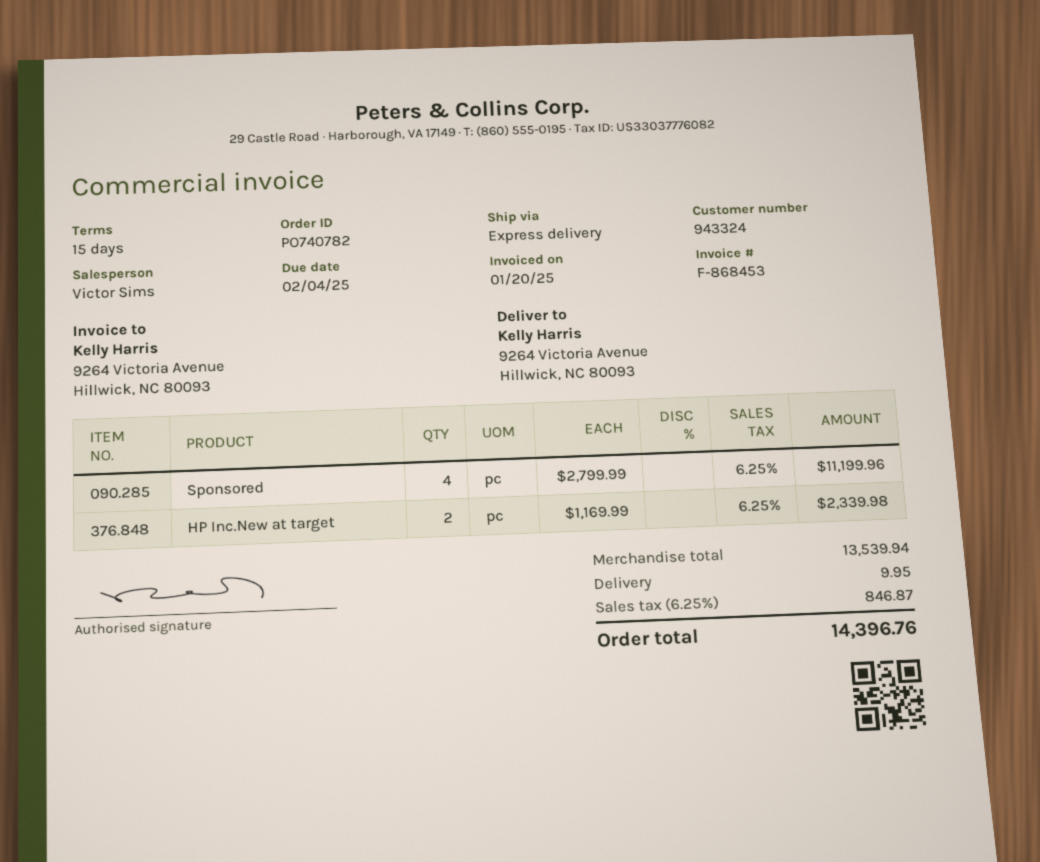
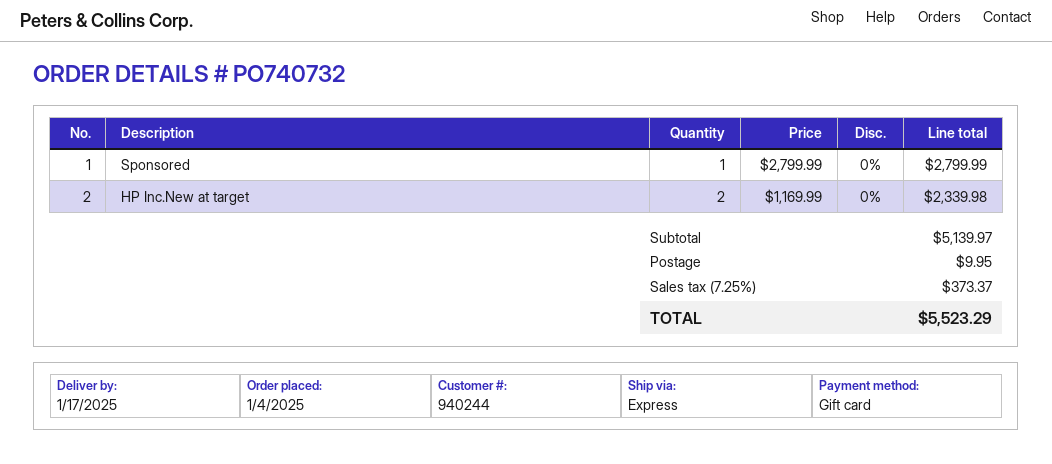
order number: PO740782 -> PO740732
customer number: 943324 -> 940244
Sponsored: 4 x 2799.99 = 11199.96 -> 1 x 2799.99 = 2799.99
subtotal: 13539.94 -> 5139.97
tax: 6.25% = 846.87 -> 7.25% = 373.37
total: 14396.76 -> 5523.29

